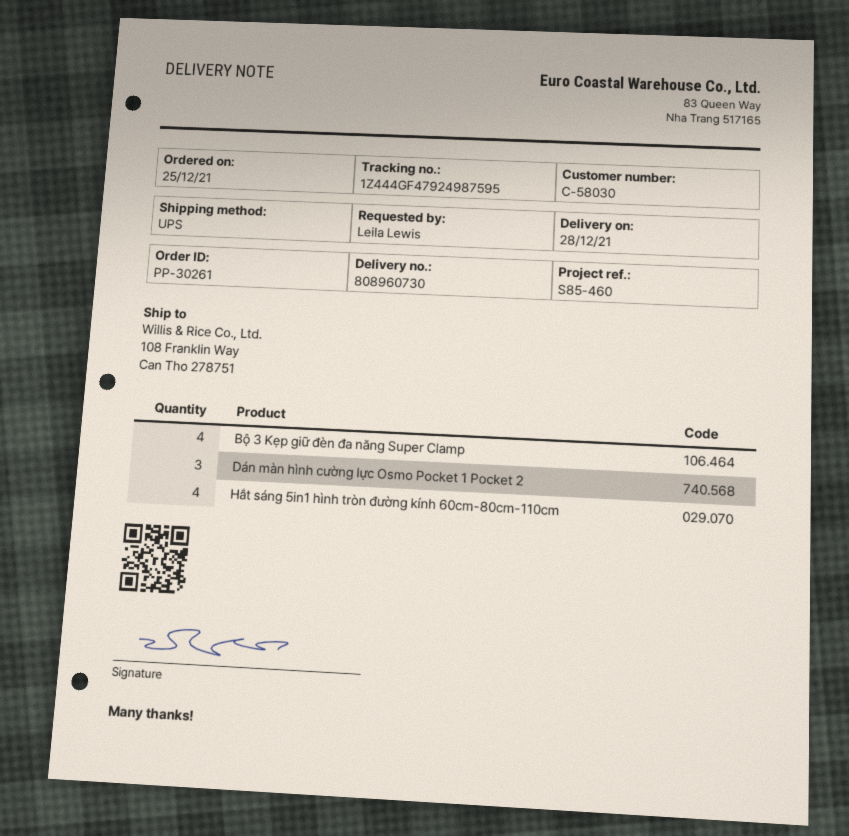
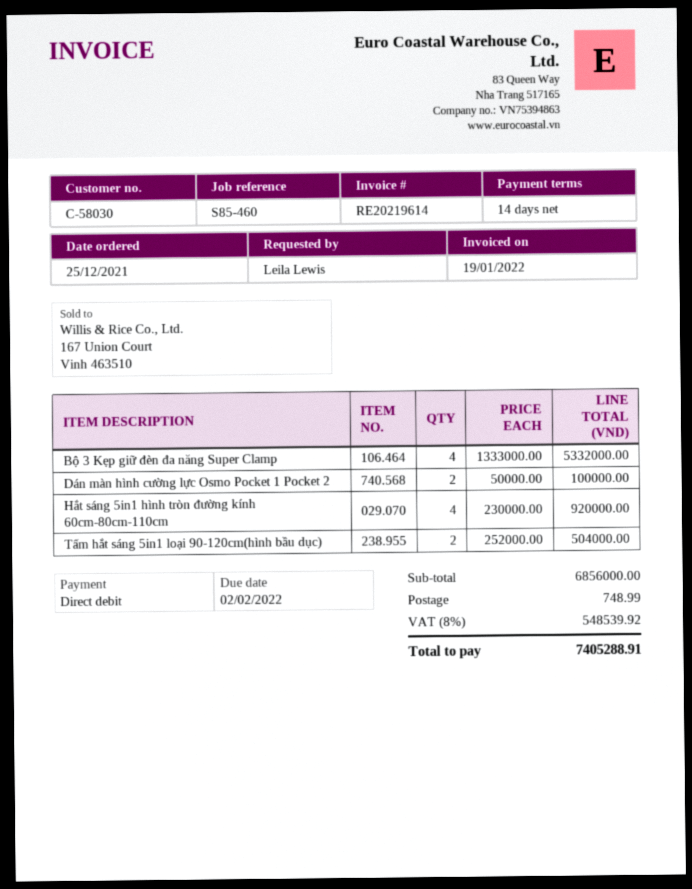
Dán màn hình cường lực Osmo Pocket 1 Pocket 2: 3 -> 2
Tấm hắt sáng 5in1 loại 90-120cm(hình bầu dục): none -> 2

